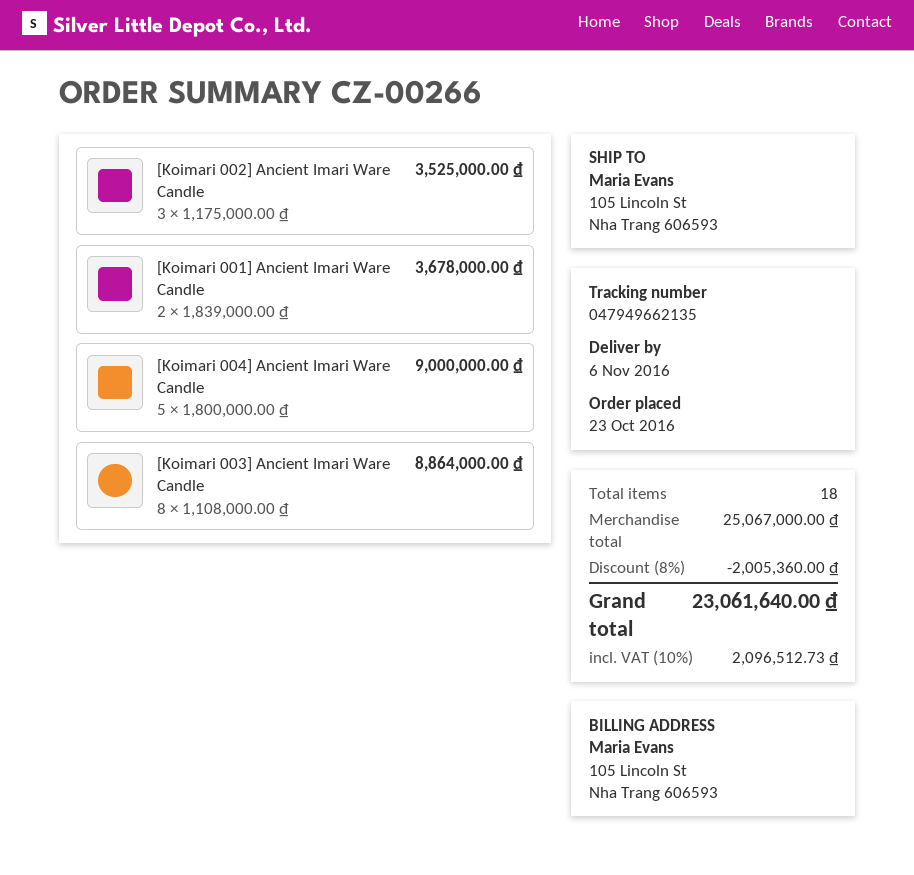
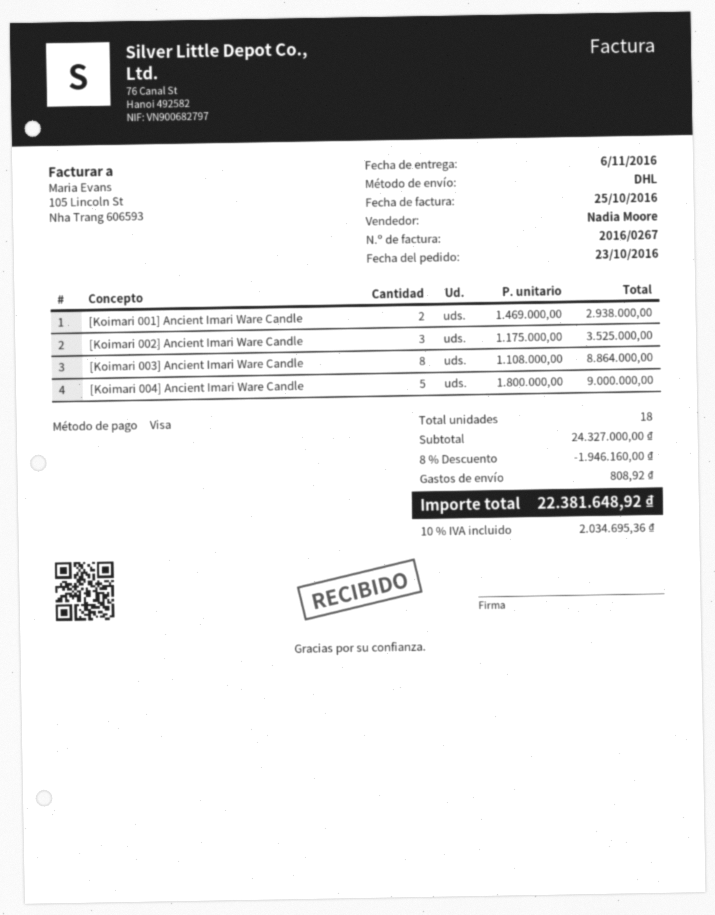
[Koimari 001] Ancient Imari Ware Candle: 2 x 1839000.00 = 3678000.00 -> 2 x 1469000.00 = 2938000.00
subtotal: 25067000.00 -> 24327000.00
discount: 8% = 2005360.00 -> 8% = 1946160.00
shipping: none -> 808.92
tax: 10% = 2096512.73 -> 10% = 2034695.36
total: 23061640.00 -> 22381648.92

